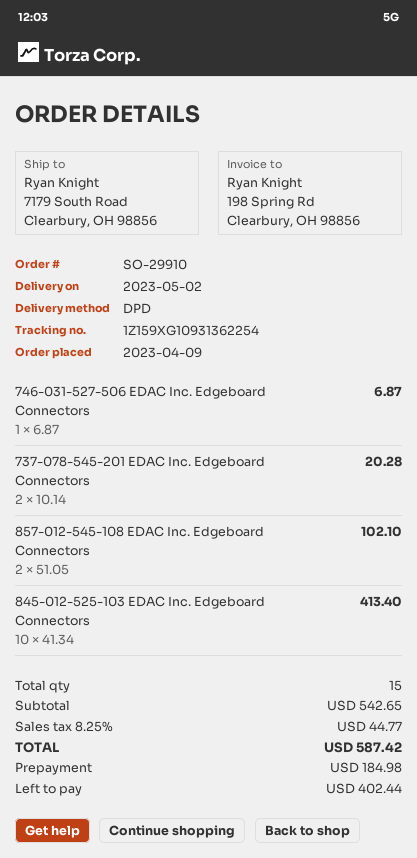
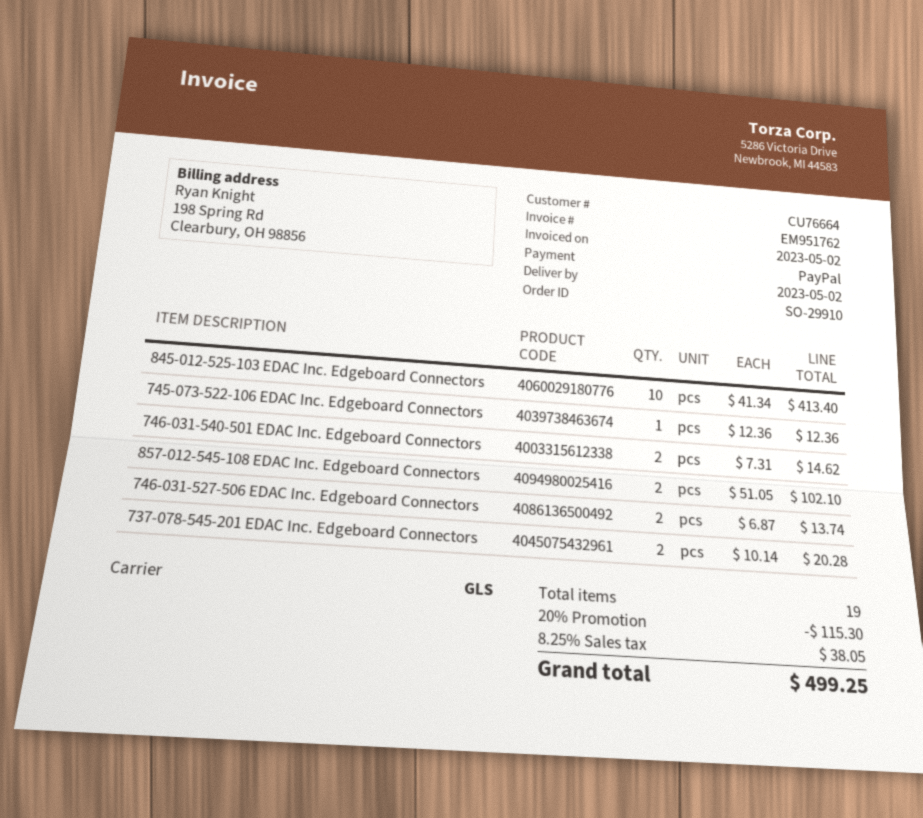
shipping method: DPD -> GLS
746-031-527-506 EDAC Inc. Edgeboard Connectors: 1 x 6.87 = 6.87 -> 2 x 6.87 = 13.74
745-073-522-106 EDAC Inc. Edgeboard Connectors: none -> 1 x 12.36 = 12.36
746-031-540-501 EDAC Inc. Edgeboard Connectors: none -> 2 x 7.31 = 14.62
total quantity: 15 -> 19
discount: none -> 20% = 115.30
tax: 8.25% = 44.77 -> 8.25% = 38.05
total: 587.42 -> 499.25

